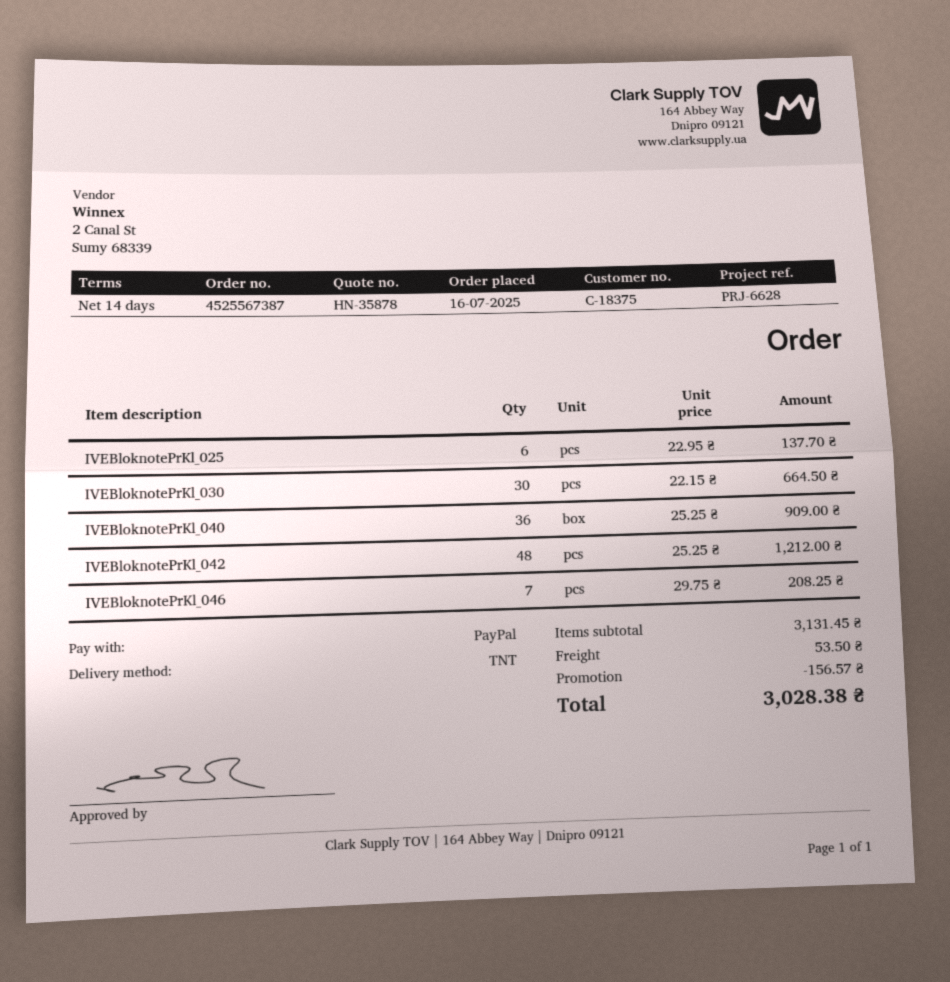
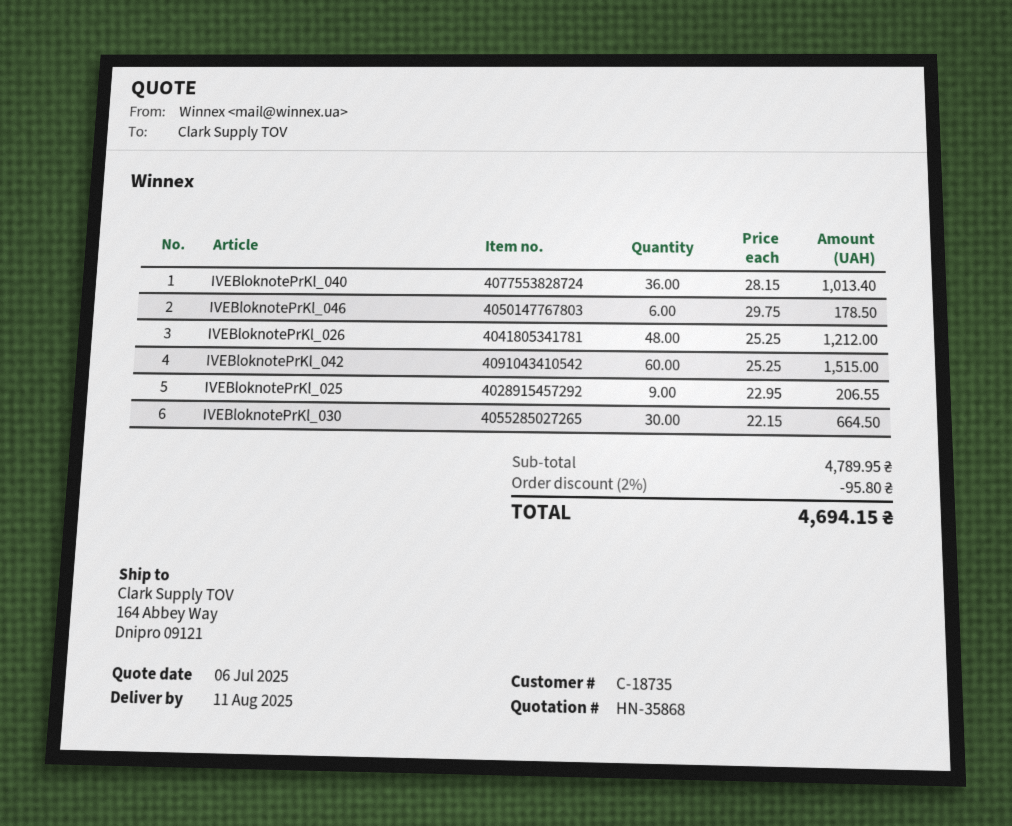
quote number: HN-35878 -> HN-35868
customer number: C-18375 -> C-18735
IVEBloknotePrKl_025: 6 x 22.95 = 137.70 -> 9 x 22.95 = 206.55
IVEBloknotePrKl_040: 36 x 25.25 = 909.00 -> 36 x 28.15 = 1013.40
IVEBloknotePrKl_042: 48 x 25.25 = 1212.00 -> 60 x 25.25 = 1515.00
IVEBloknotePrKl_046: 7 x 29.75 = 208.25 -> 6 x 29.75 = 178.50
IVEBloknotePrKl_026: none -> 48 x 25.25 = 1212.00
subtotal: 3131.45 -> 4789.95
discount: 156.57 -> 95.80
shipping: 53.50 -> none
total: 3028.38 -> 4694.15

